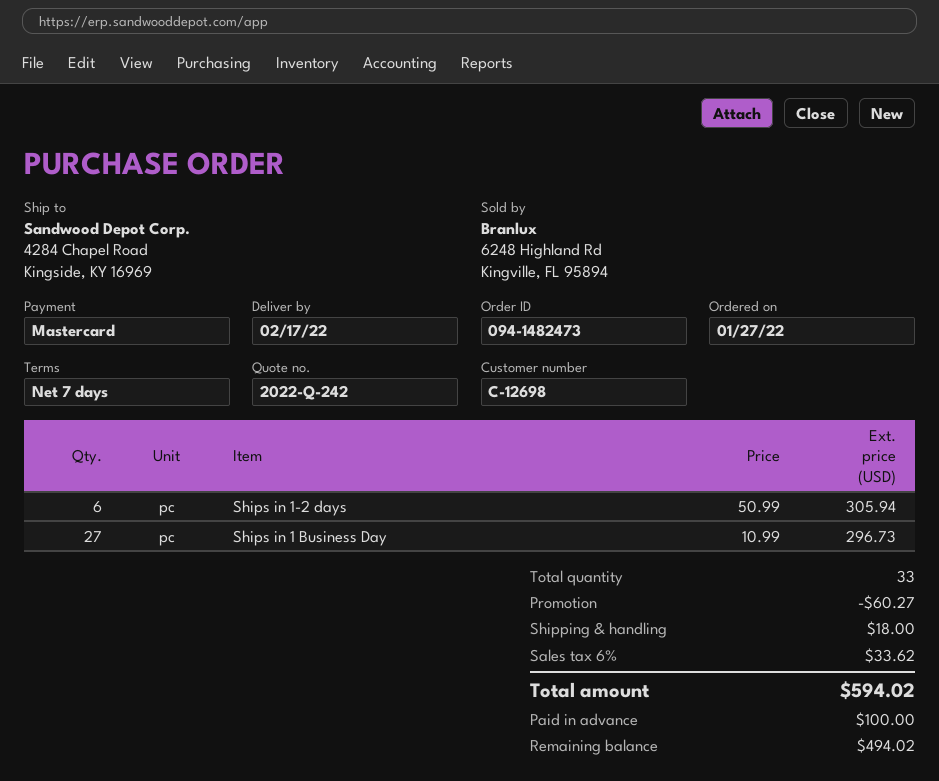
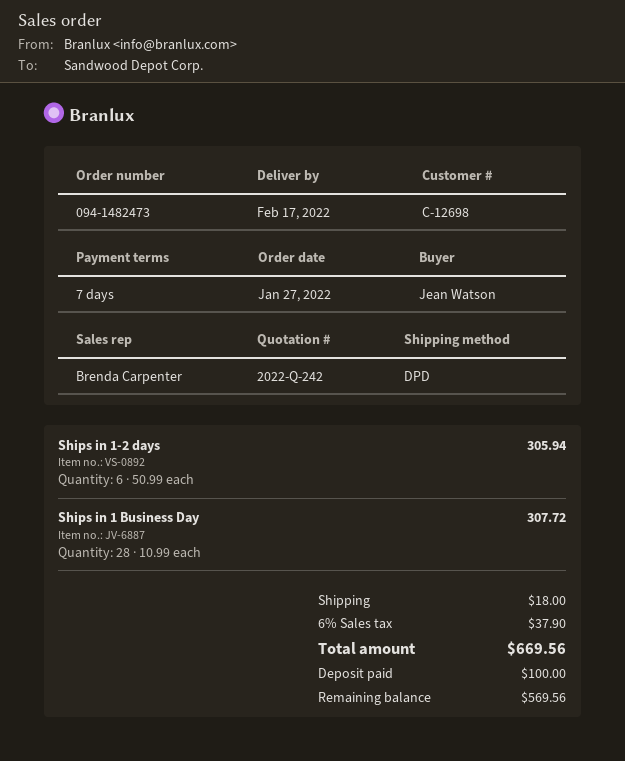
Ships in 1 Business Day: 27 x 10.99 = 296.73 -> 28 x 10.99 = 307.72
discount: 60.27 -> none
tax: 6% = 33.62 -> 6% = 37.90
total: 594.02 -> 669.56
balance: 494.02 -> 569.56

